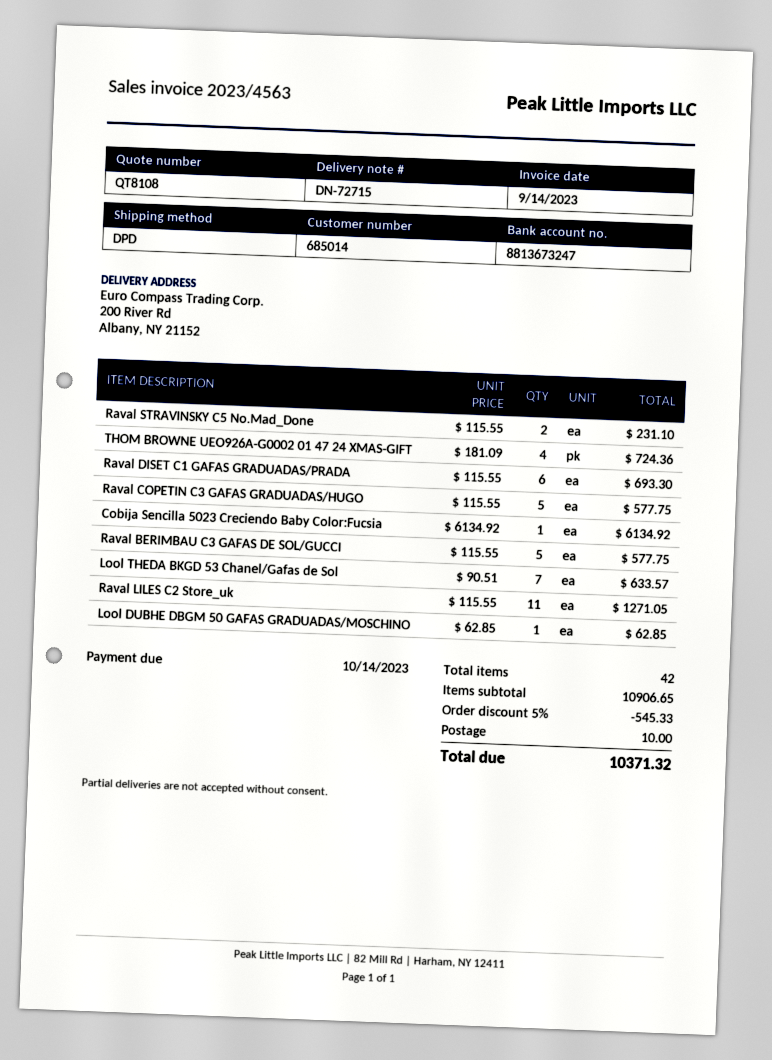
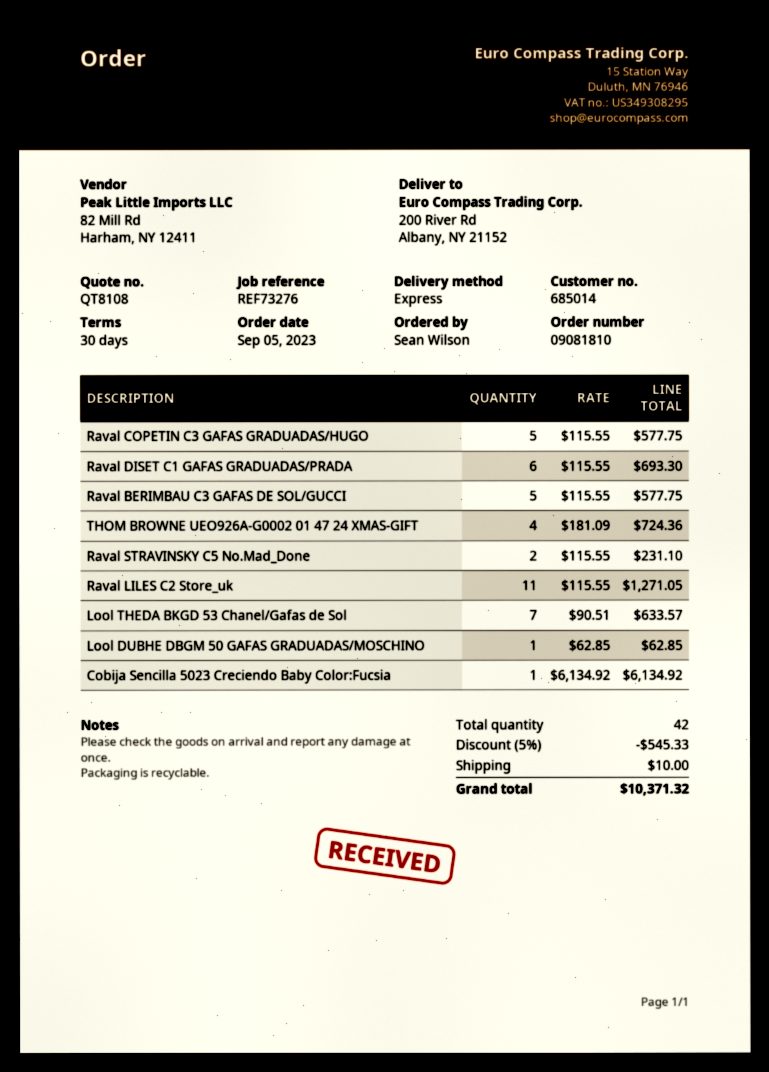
shipping method: DPD -> express

